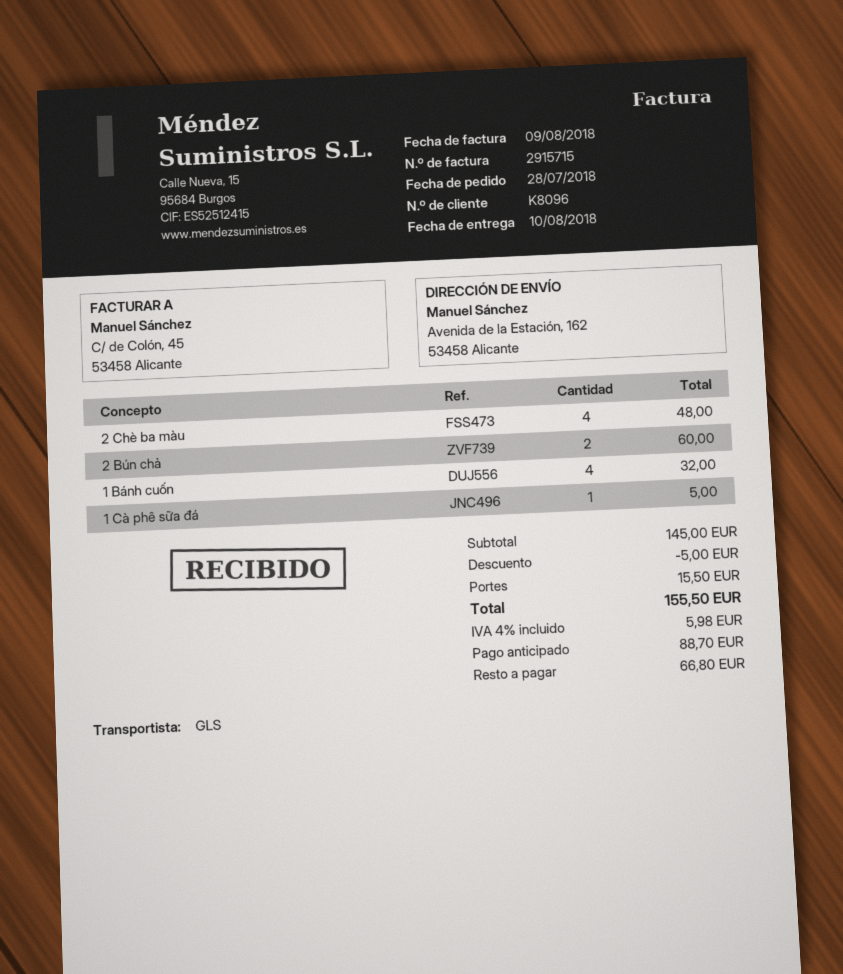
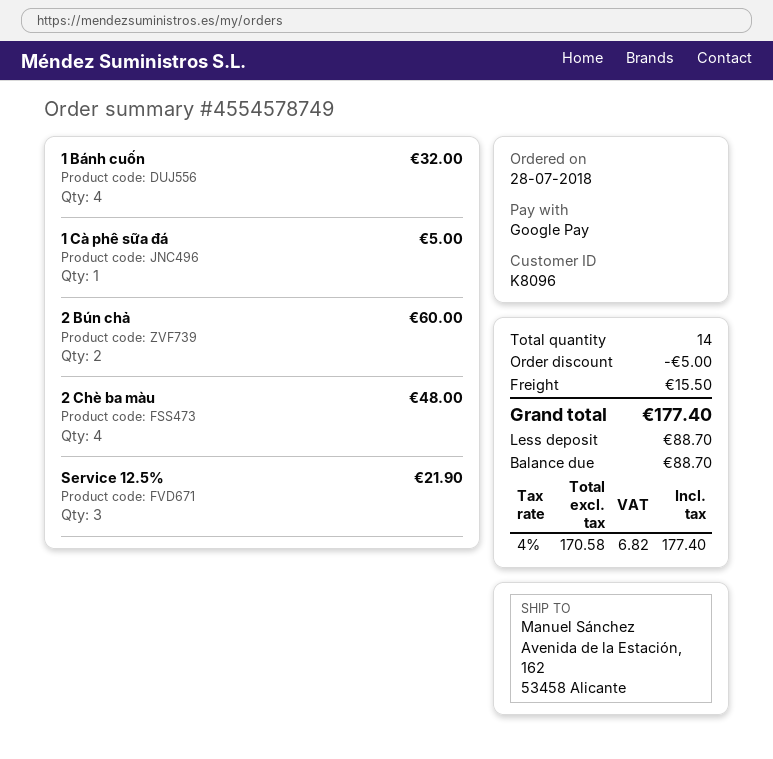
Service 12.5%: none -> 3 for 21.90
tax: 4% = 5.98 -> 4% = 6.82
total: 155.50 -> 177.40
balance: 66.80 -> 88.70

